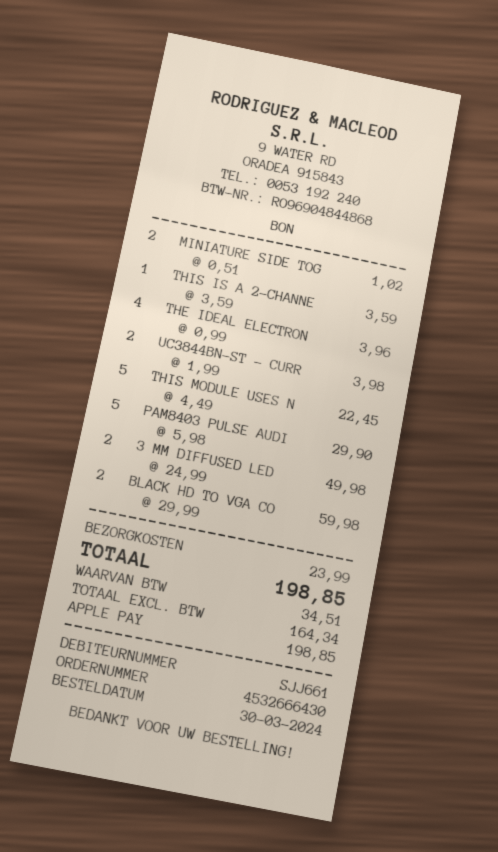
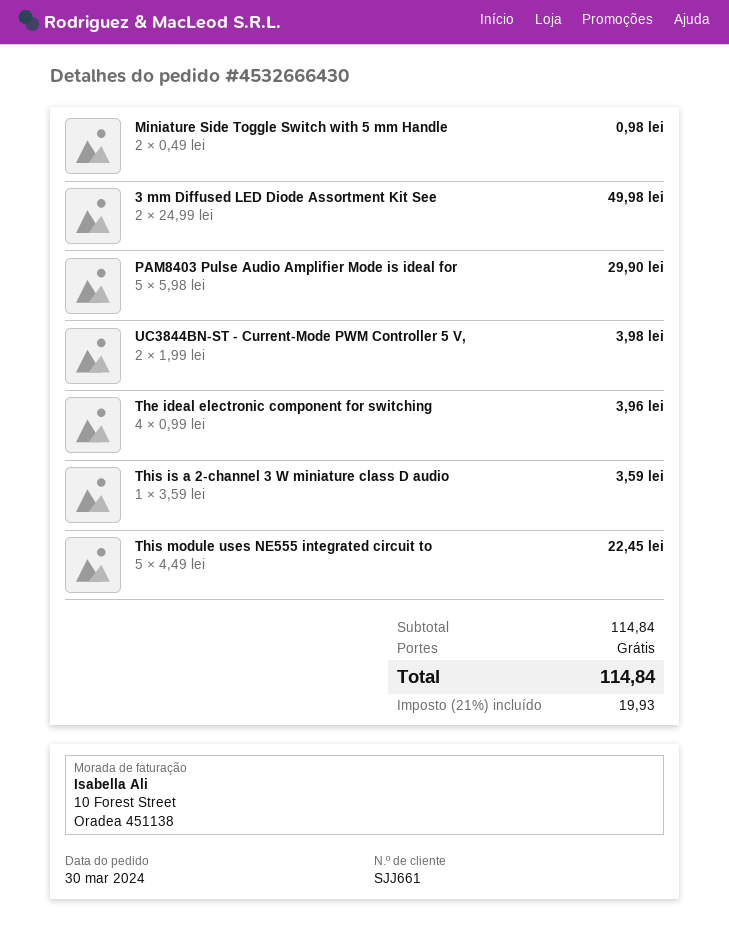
MINIATURE SIDE TOG: 2 x 0.51 = 1.02 -> 2 x 0.49 = 0.98
BLACK HD TO VGA CO: 2 x 29.99 = 59.98 -> none
shipping: 23.99 -> 0.00
tax: 34.51 -> 19.93
total: 198.85 -> 114.84

